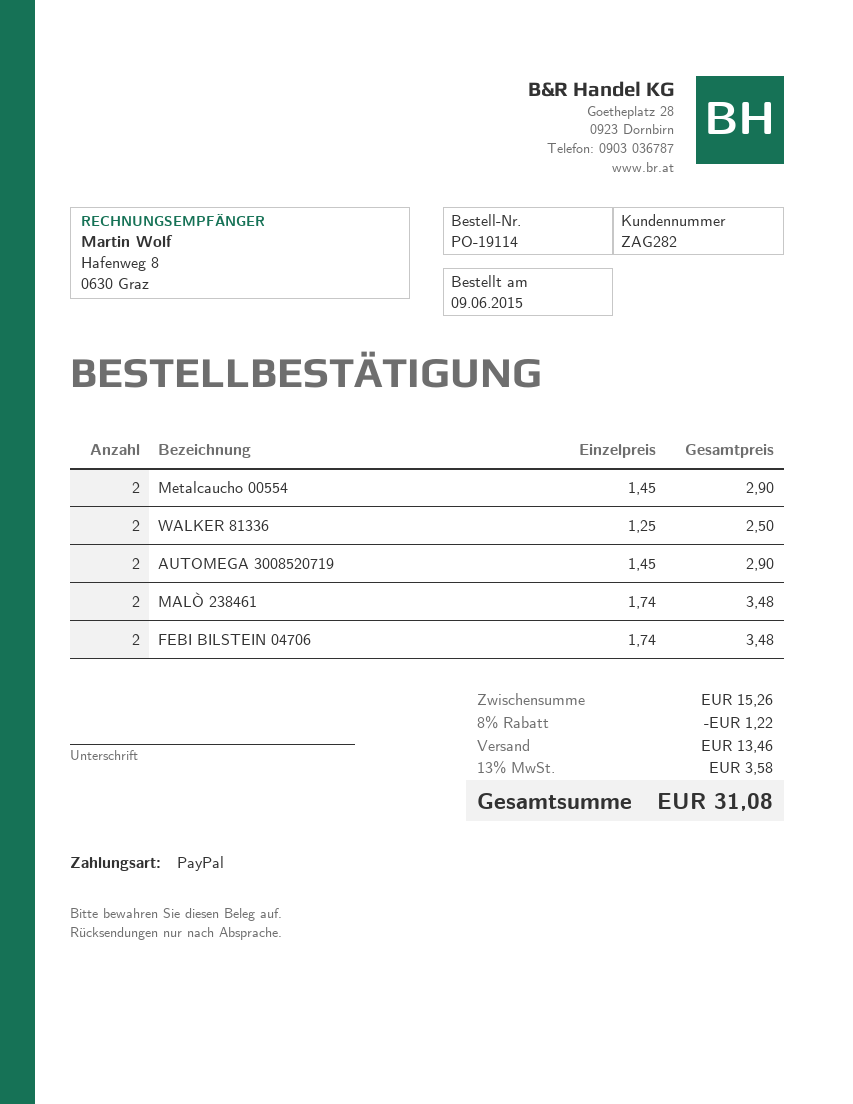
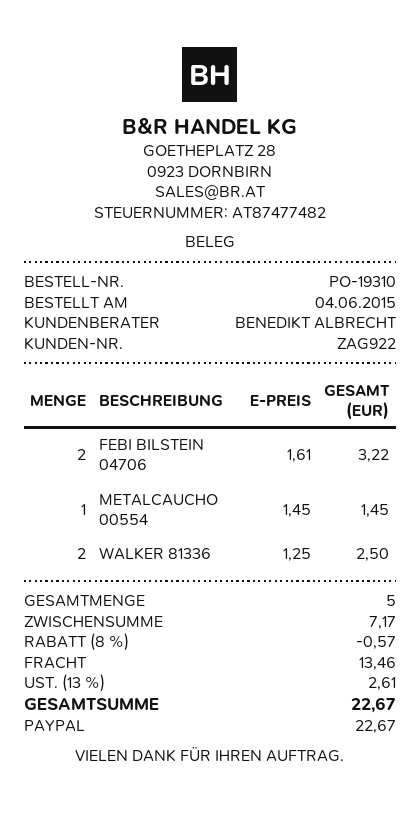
order number: PO-19114 -> PO-19310
order date: 2015-06-09 -> 2015-06-04
customer number: ZAG282 -> ZAG922
Metalcaucho 00554: 2 x 1.45 = 2.90 -> 1 x 1.45 = 1.45
AUTOMEGA 3008520719: 2 x 1.45 = 2.90 -> none
MALÒ 238461: 2 x 1.74 = 3.48 -> none
FEBI BILSTEIN 04706: 2 x 1.74 = 3.48 -> 2 x 1.61 = 3.22
subtotal: 15.26 -> 7.17
discount: 8% = 1.22 -> 8% = 0.57
tax: 13% = 3.58 -> 13% = 2.61
total: 31.08 -> 22.67

